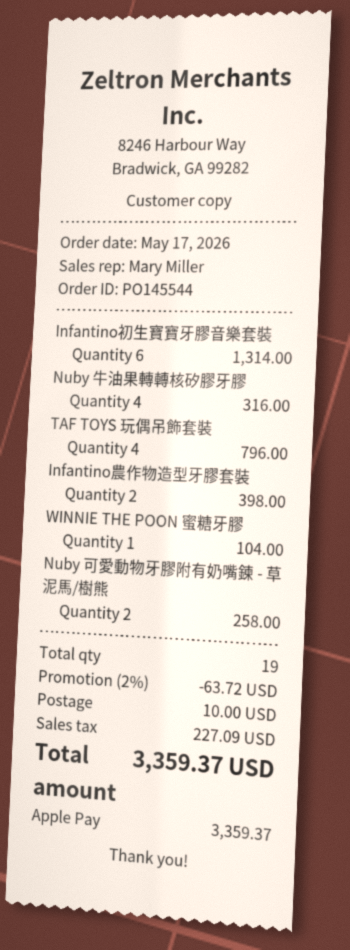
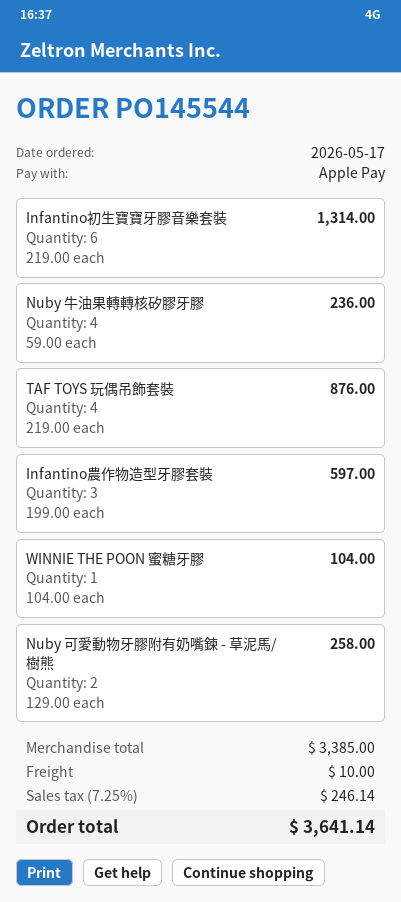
Nuby 牛油果轉轉核矽膠牙膠: 4 for 316.00 -> 4 for 236.00
TAF TOYS 玩偶吊飾套裝: 4 for 796.00 -> 4 for 876.00
Infantino農作物造型牙膠套裝: 2 for 398.00 -> 3 for 597.00
discount: 2% = 63.72 -> none
tax: 227.09 -> 246.14
total: 3359.37 -> 3641.14

